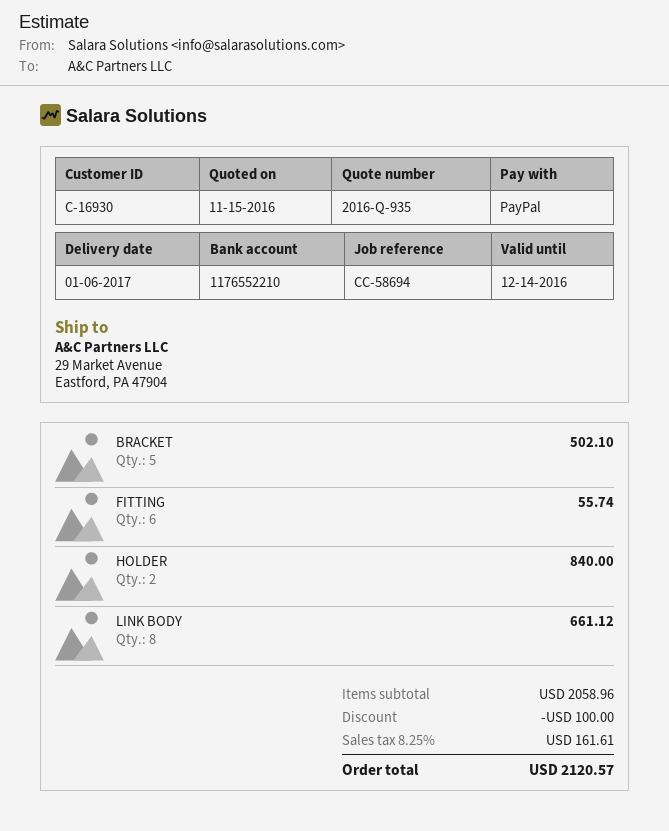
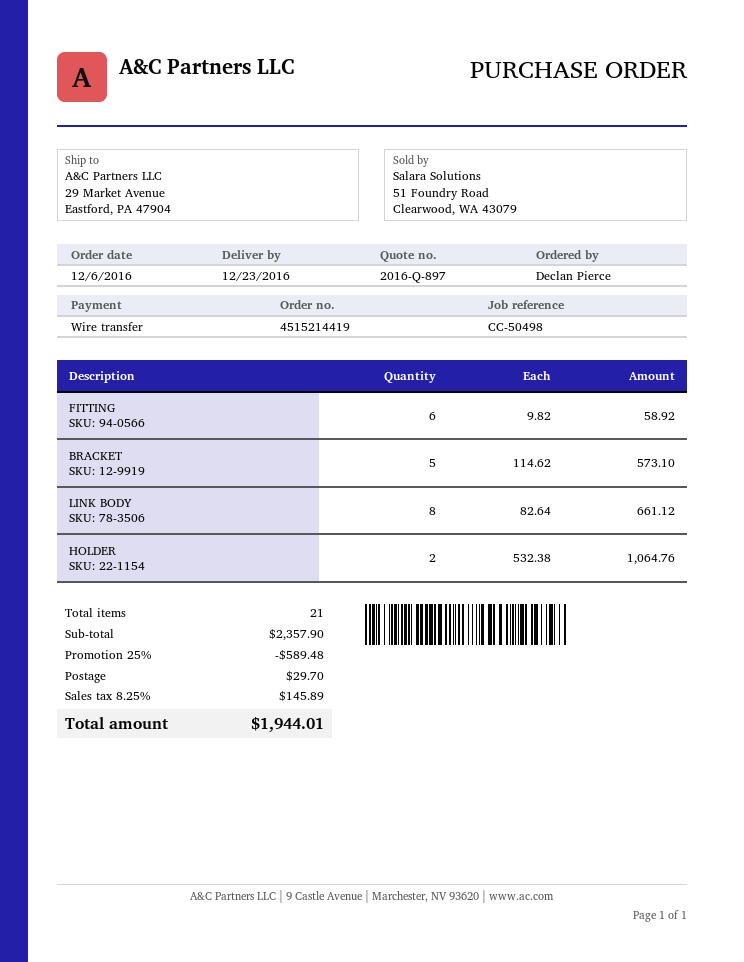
quote number: 2016-Q-935 -> 2016-Q-897
delivery date: 2017-01-06 -> 2016-12-23
reference: CC-58694 -> CC-50498
payment method: PayPal -> bank transfer
BRACKET: 5 for 502.10 -> 5 for 573.10
FITTING: 6 for 55.74 -> 6 for 58.92
HOLDER: 2 for 840.00 -> 2 for 1064.76
subtotal: 2058.96 -> 2357.90
discount: 100.00 -> 589.48
shipping: none -> 29.70
tax: 8.25% = 161.61 -> 8.25% = 145.89
total: 2120.57 -> 1944.01

